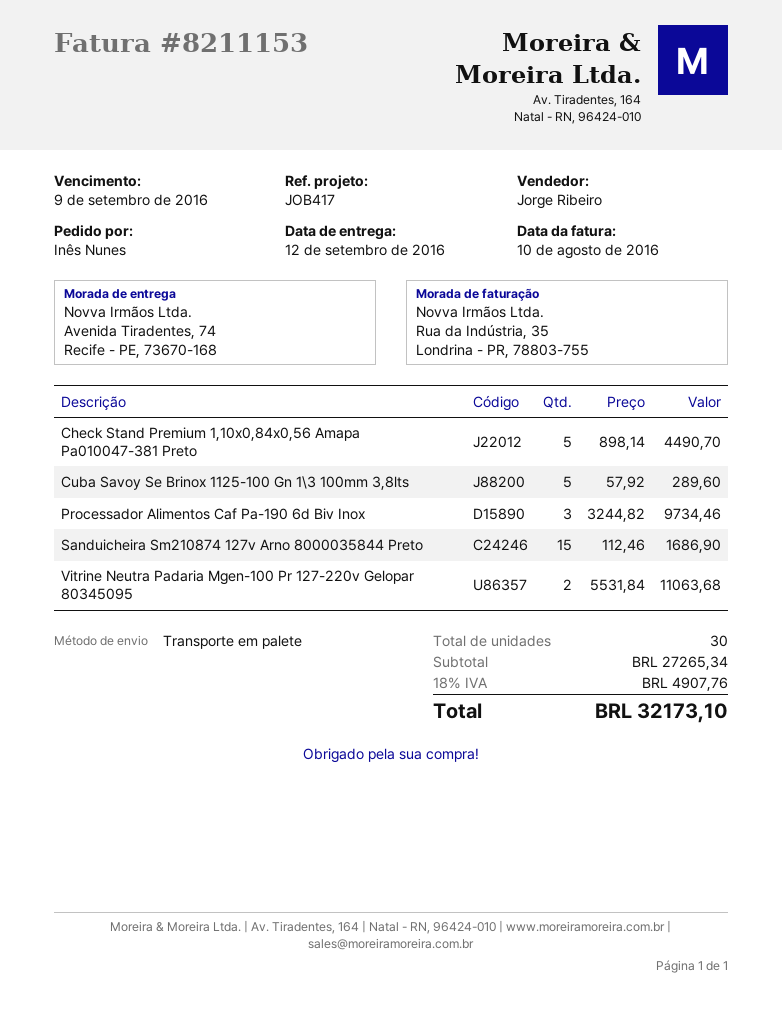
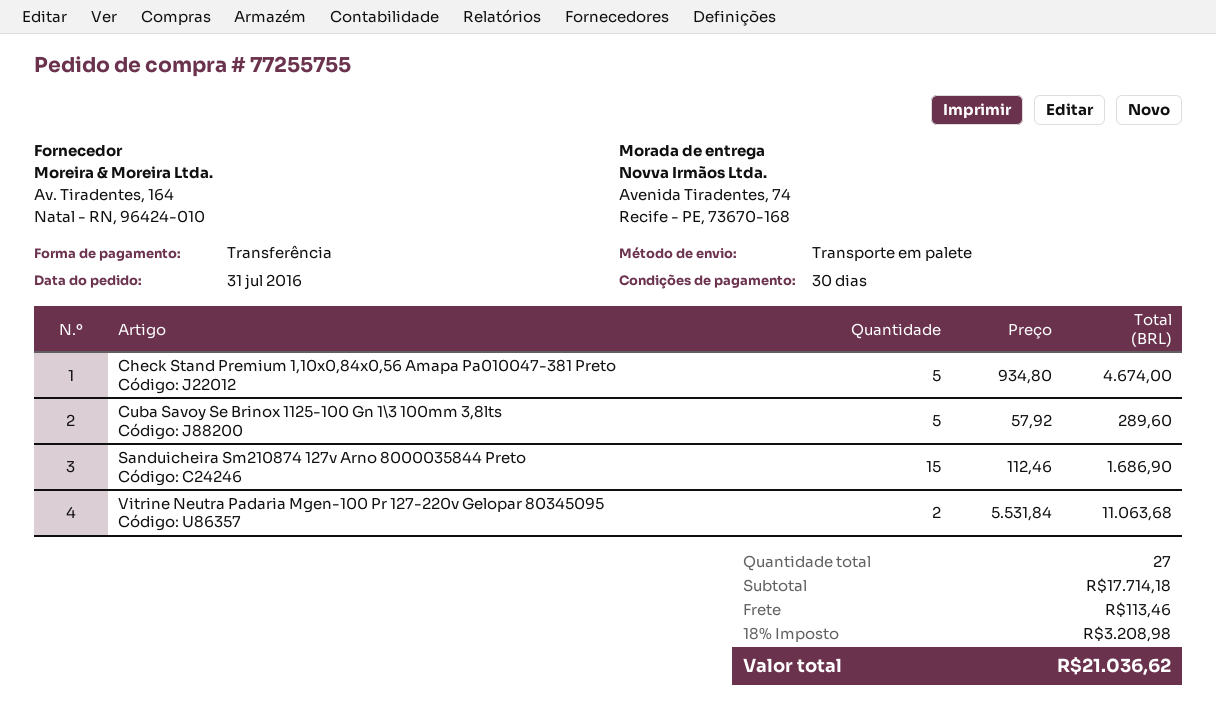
Check Stand Premium 1,10x0,84x0,56 Amapa Pa010047-381 Preto: 5 x 898.14 = 4490.70 -> 5 x 934.80 = 4674.00
Processador Alimentos Caf Pa-190 6d Biv Inox: 3 x 3244.82 = 9734.46 -> none
total quantity: 30 -> 27
subtotal: 27265.34 -> 17714.18
shipping: none -> 113.46
tax: 18% = 4907.76 -> 18% = 3208.98
total: 32173.10 -> 21036.62

